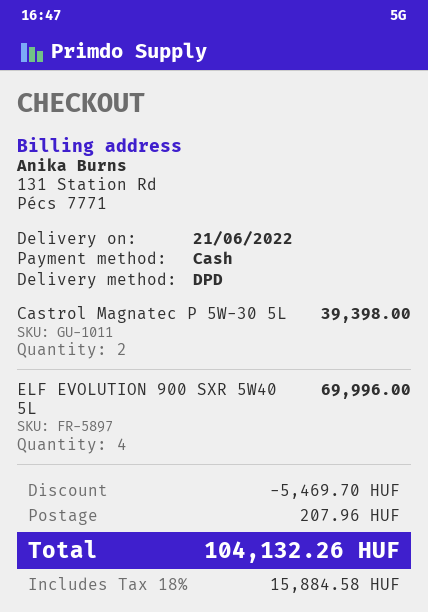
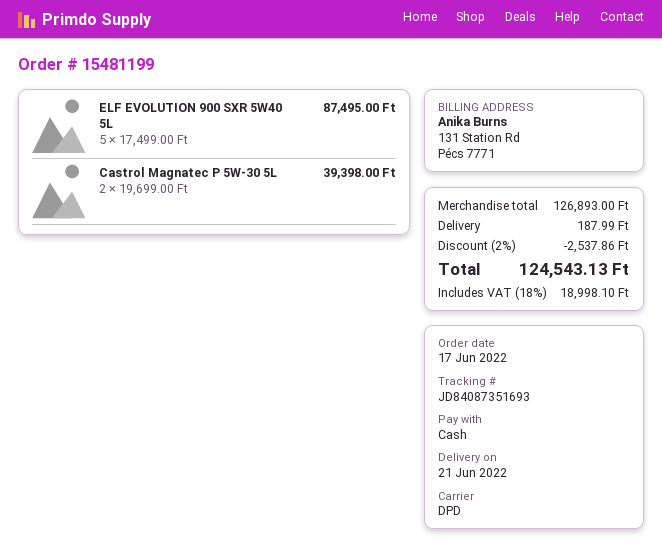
ELF EVOLUTION 900 SXR 5W40 5L: 4 for 69996.00 -> 5 for 87495.00
discount: 5469.70 -> 2537.86
shipping: 207.96 -> 187.99
tax: 18% = 15884.58 -> 18% = 18998.10
total: 104132.26 -> 124543.13

